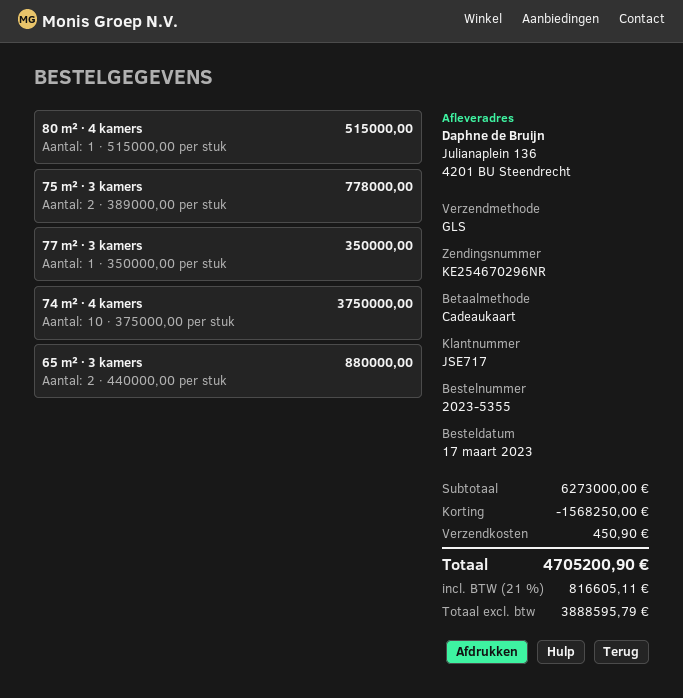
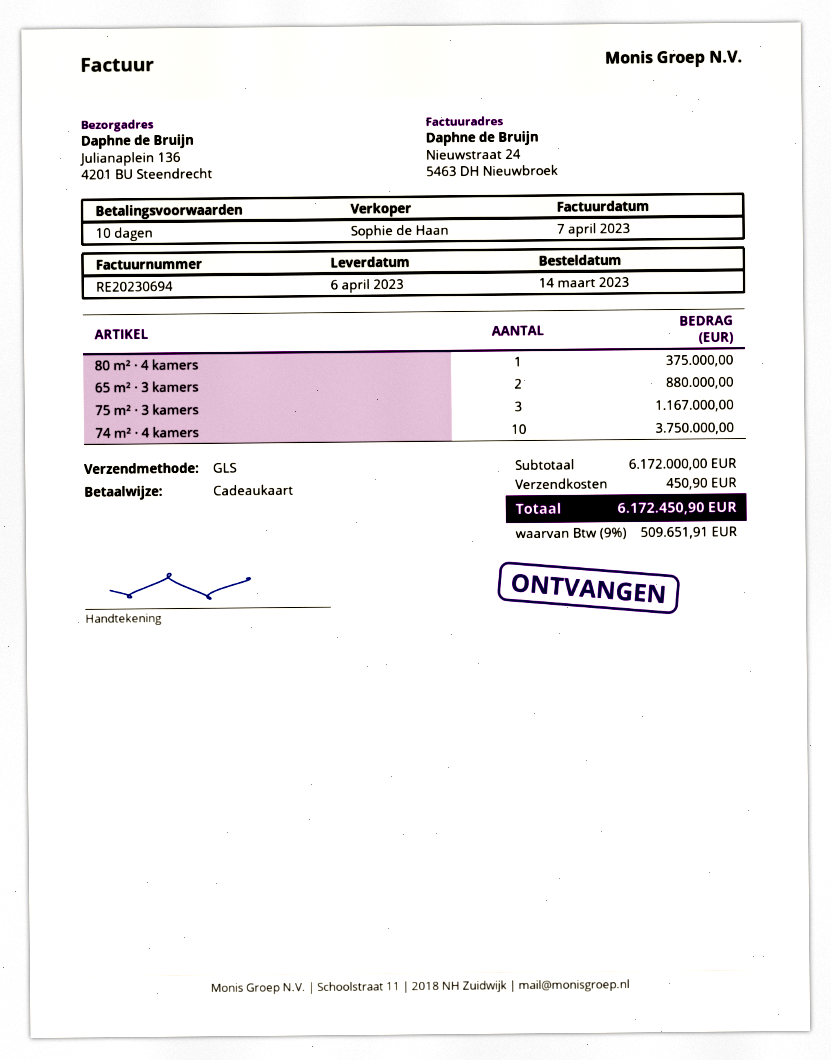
order date: 2023-03-17 -> 2023-03-14
80 m² · 4 kamers: 1 for 515000.00 -> 1 for 375000.00
75 m² · 3 kamers: 2 for 778000.00 -> 3 for 1167000.00
77 m² · 3 kamers: 1 for 350000.00 -> none
subtotal: 6273000.00 -> 6172000.00
discount: 1568250.00 -> none
tax: 21% = 816605.11 -> 9% = 509651.91
total: 4705200.90 -> 6172450.90

